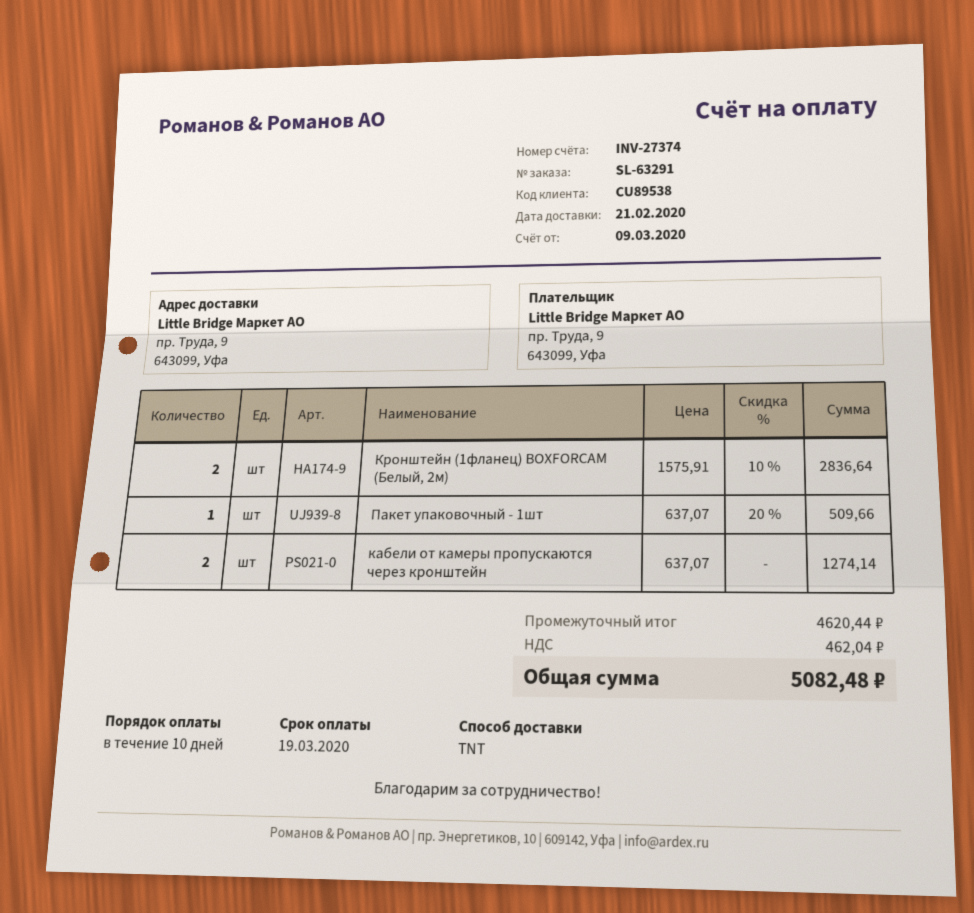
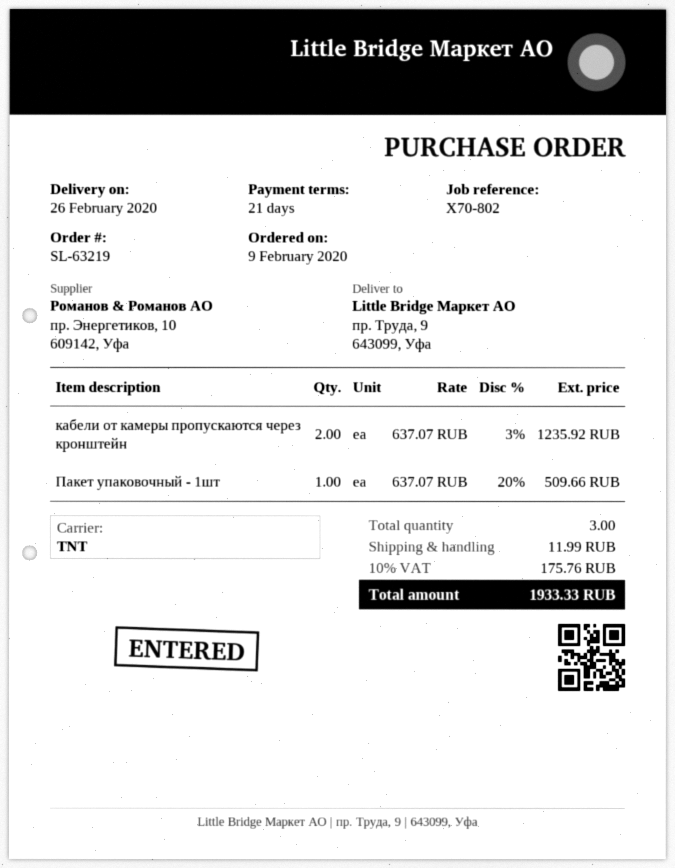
order number: SL-63291 -> SL-63219
delivery date: 2020-02-21 -> 2020-02-26
payment terms: 10 days -> 21 days
Кронштейн (1фланец) BOXFORCAM (Белый, 2м): 2 x 1575.91 - 10% = 2836.64 -> none
кабели от камеры пропускаются через кронштейн: 2 x 637.07 = 1274.14 -> 2 x 637.07 - 3% = 1235.92
shipping: none -> 11.99
tax: 462.04 -> 175.76
total: 5082.48 -> 1933.33

